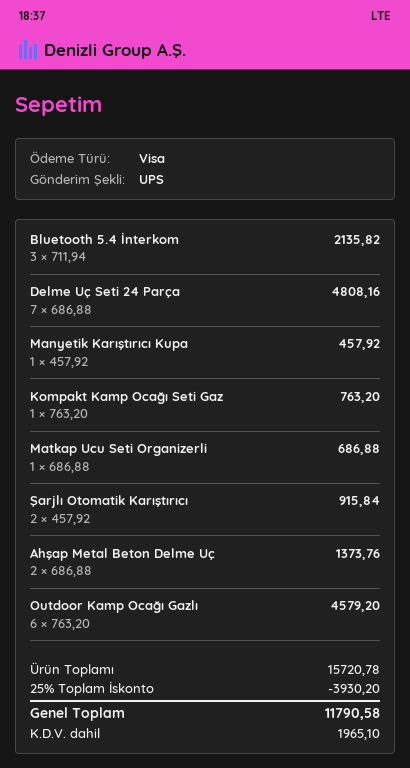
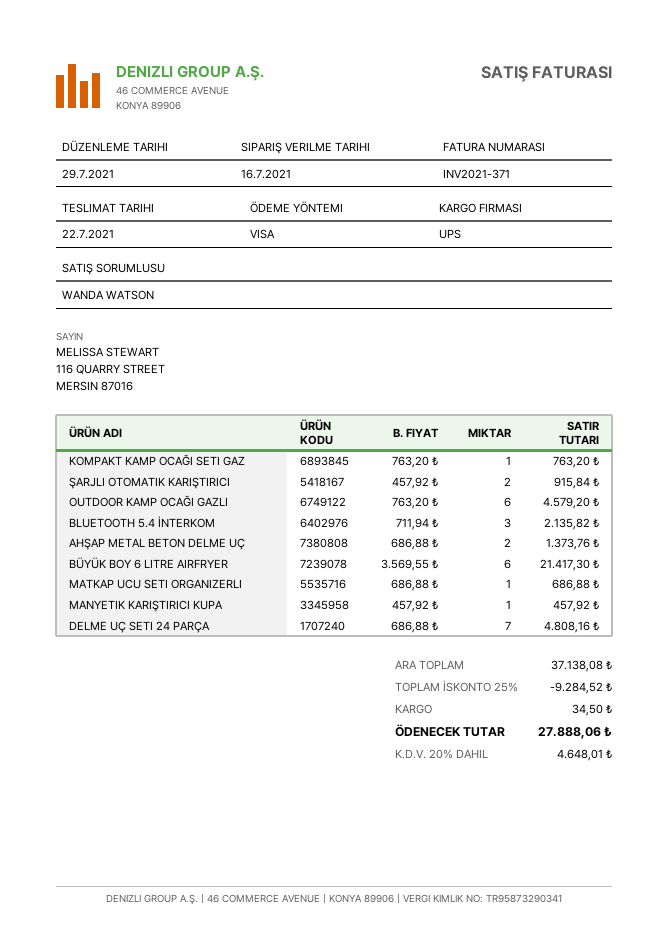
BÜYÜK BOY 6 LITRE AIRFRYER: none -> 6 x 3569.55 = 21417.30
subtotal: 15720.78 -> 37138.08
discount: 25% = 3930.20 -> 25% = 9284.52
shipping: none -> 34.50
tax: 1965.10 -> 4648.01
total: 11790.58 -> 27888.06

